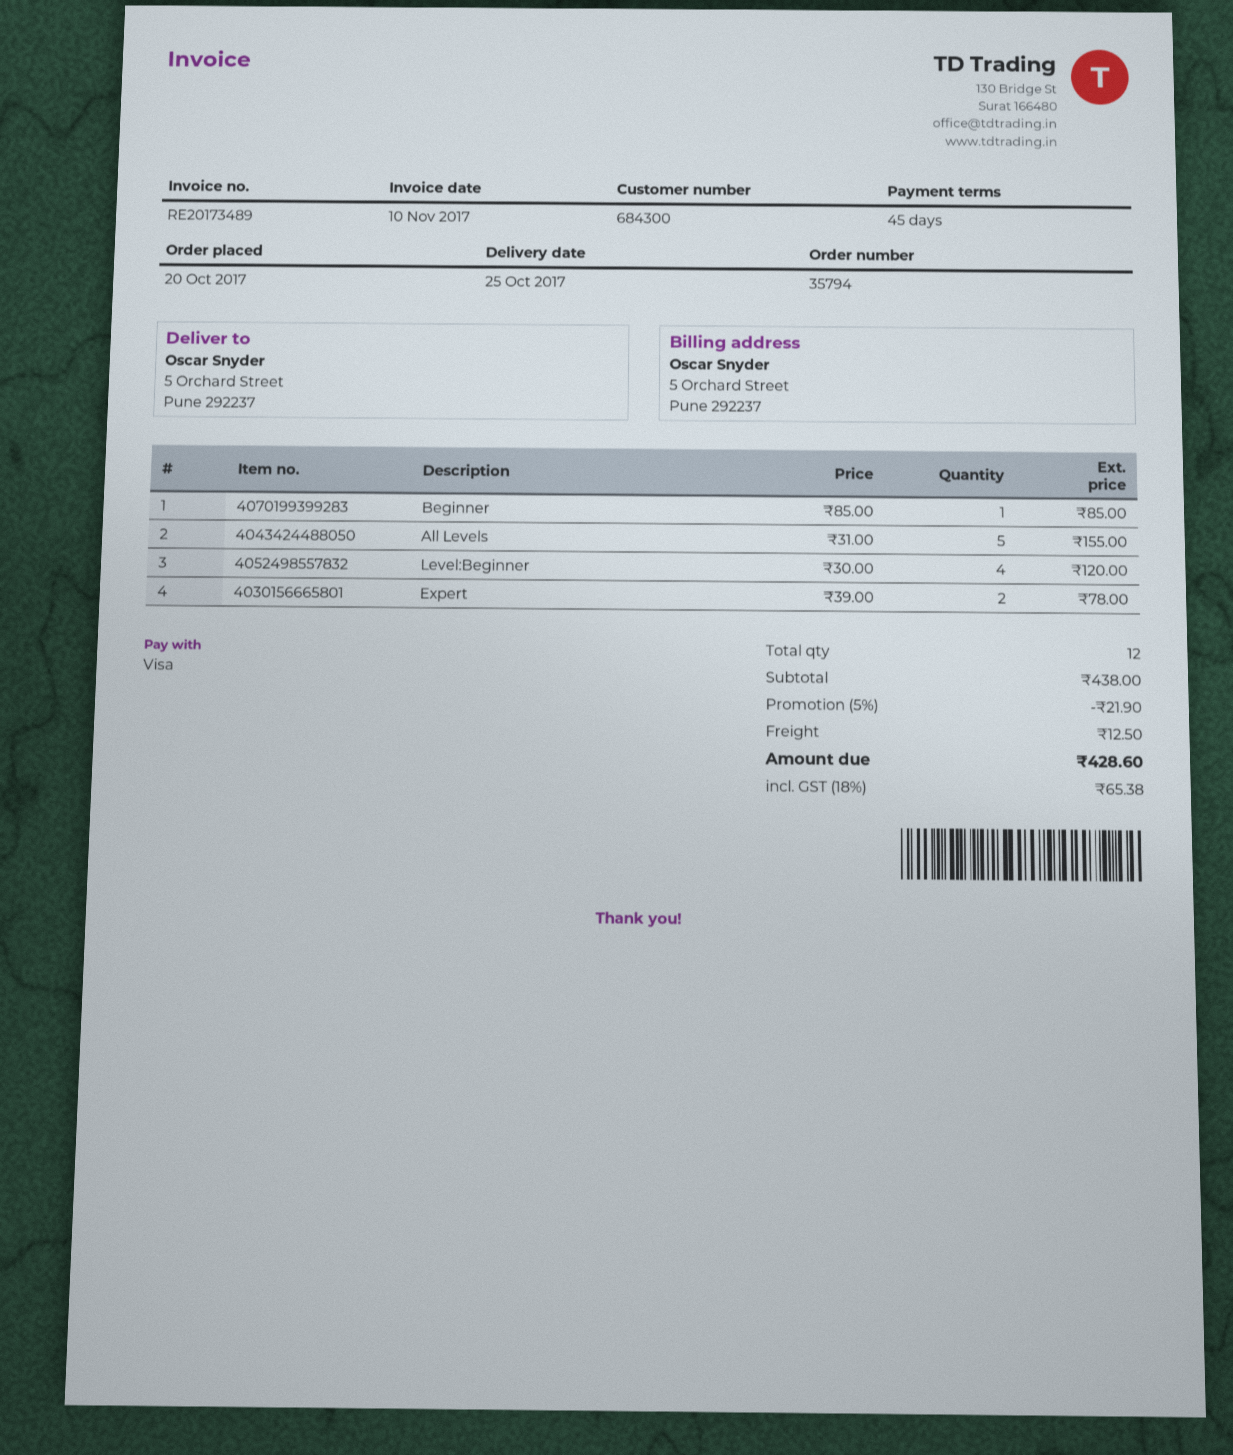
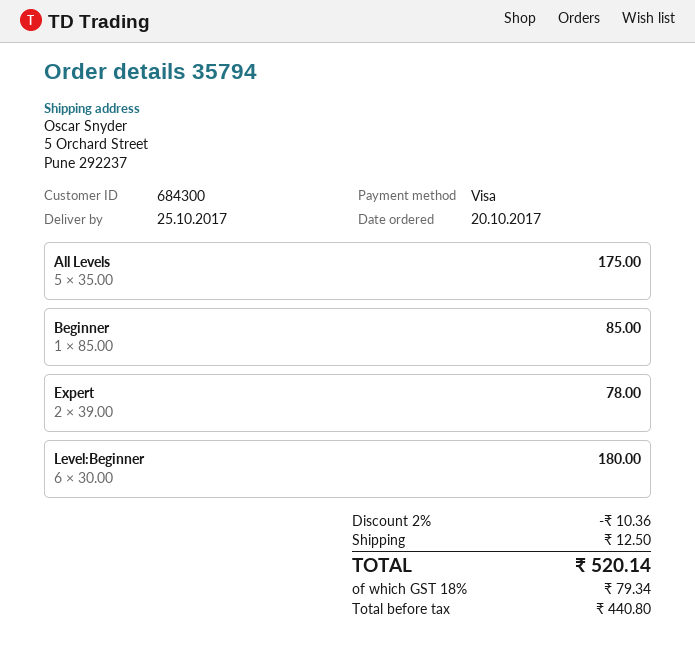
All Levels: 5 x 31.00 = 155.00 -> 5 x 35.00 = 175.00
Level:Beginner: 4 x 30.00 = 120.00 -> 6 x 30.00 = 180.00
discount: 5% = 21.90 -> 2% = 10.36
tax: 18% = 65.38 -> 18% = 79.34
total: 428.60 -> 520.14

